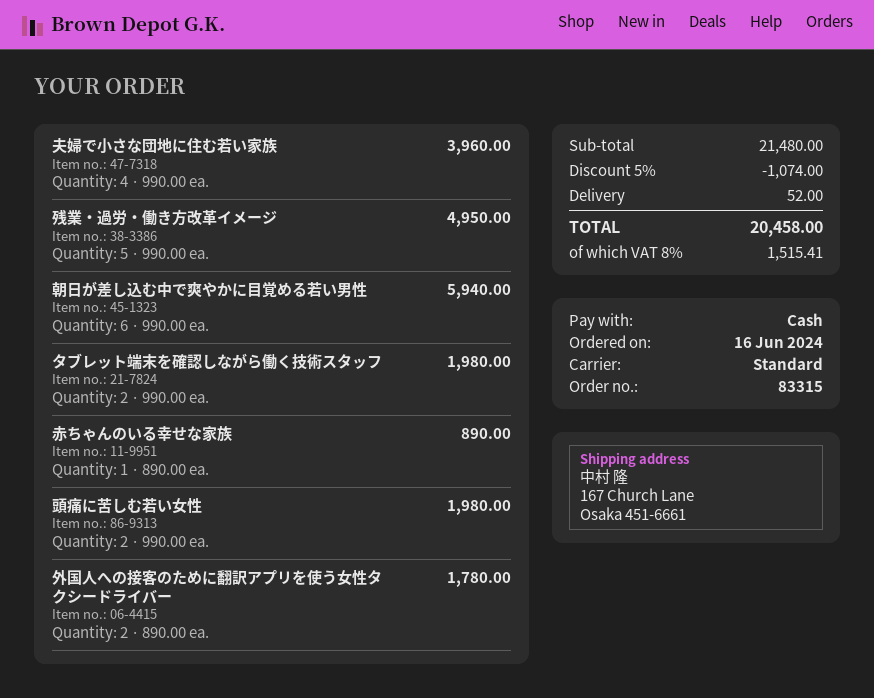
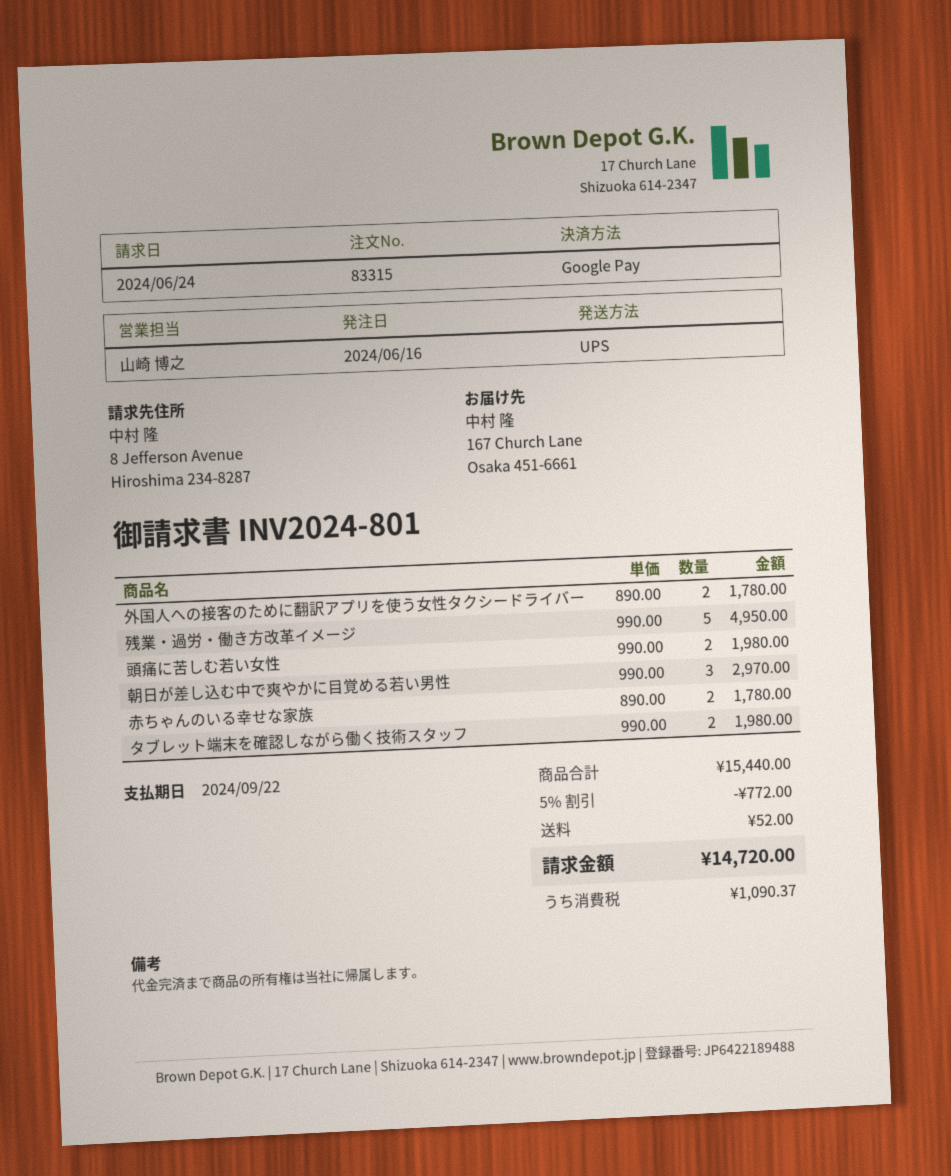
payment method: cash -> Google Pay
shipping method: standard -> UPS
夫婦で小さな団地に住む若い家族: 4 x 990.00 = 3960.00 -> none
朝日が差し込む中で爽やかに目覚める若い男性: 6 x 990.00 = 5940.00 -> 3 x 990.00 = 2970.00
赤ちゃんのいる幸せな家族: 1 x 890.00 = 890.00 -> 2 x 890.00 = 1780.00
subtotal: 21480.00 -> 15440.00
discount: 5% = 1074.00 -> 5% = 772.00
tax: 1515.41 -> 1090.37
total: 20458.00 -> 14720.00

